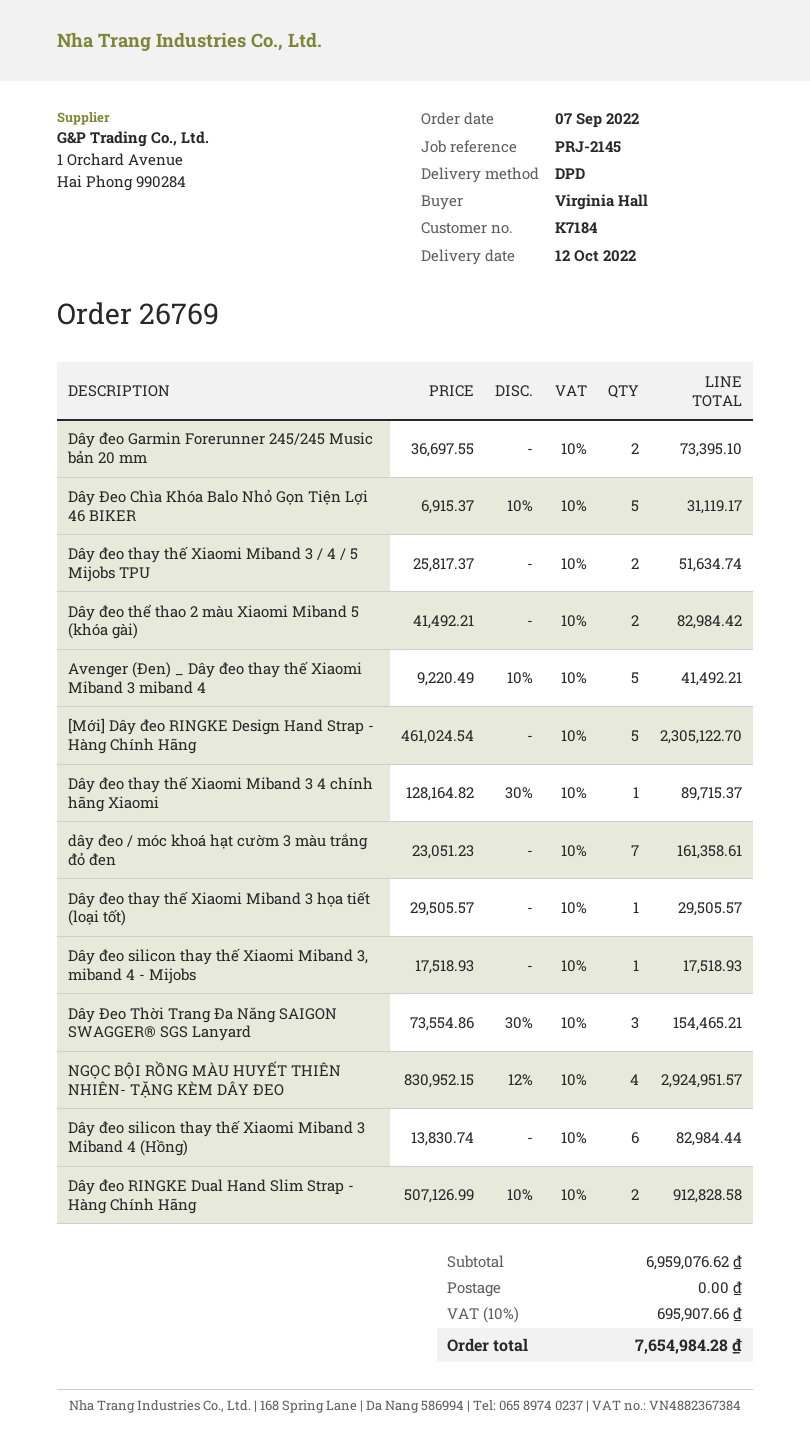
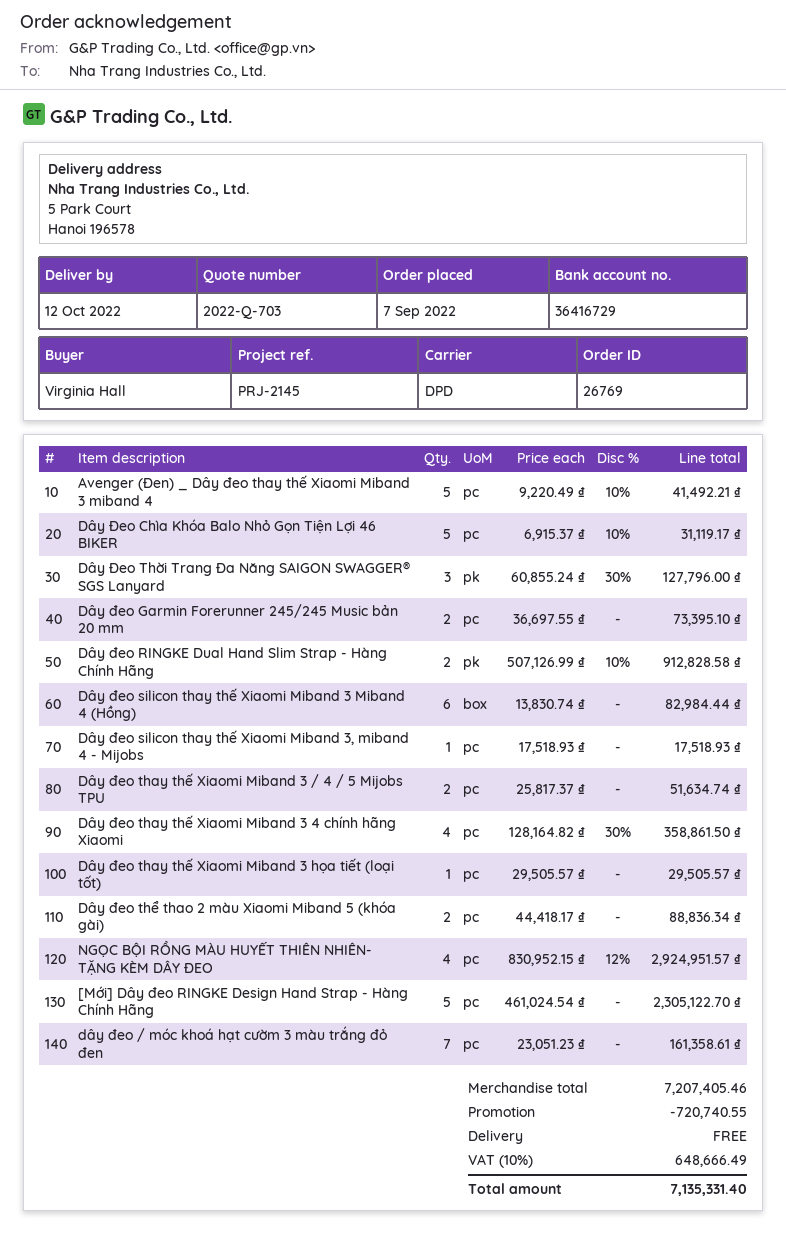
Dây đeo thể thao 2 màu Xiaomi Miband 5 (khóa gài): 2 x 41492.21 = 82984.42 -> 2 x 44418.17 = 88836.34
Dây đeo thay thế Xiaomi Miband 3 4 chính hãng Xiaomi: 1 x 128164.82 - 30% = 89715.37 -> 4 x 128164.82 - 30% = 358861.50
Dây Đeo Thời Trang Đa Năng SAIGON SWAGGER® SGS Lanyard: 3 x 73554.86 - 30% = 154465.21 -> 3 x 60855.24 - 30% = 127796.00
subtotal: 6959076.62 -> 7207405.46
discount: none -> 720740.55
tax: 10% = 695907.66 -> 10% = 648666.49
total: 7654984.28 -> 7135331.40

